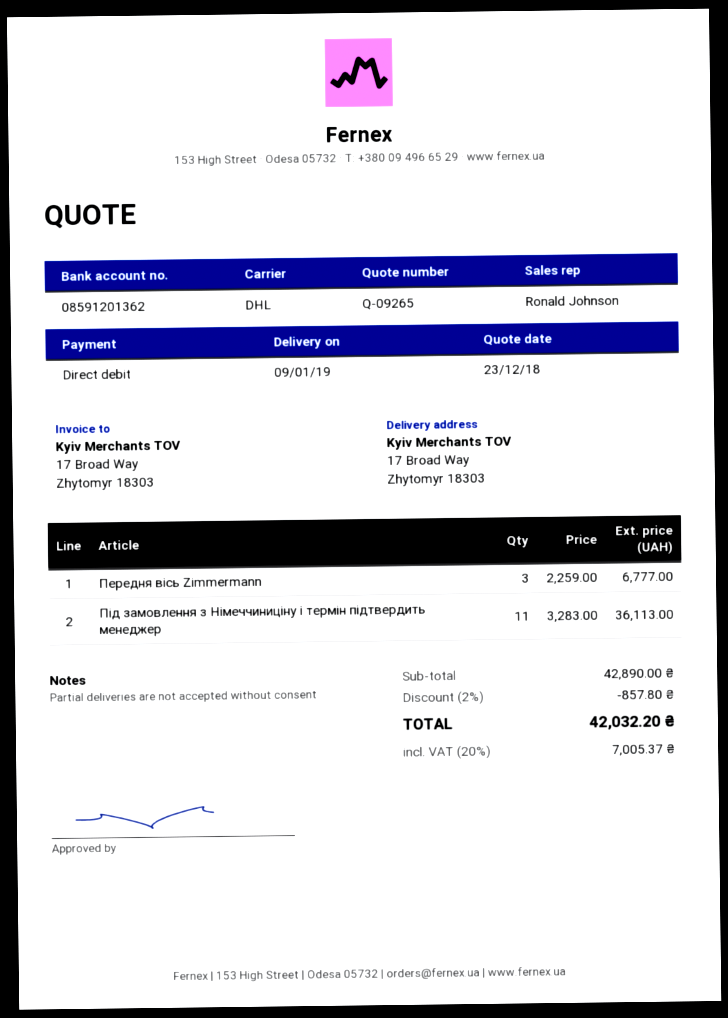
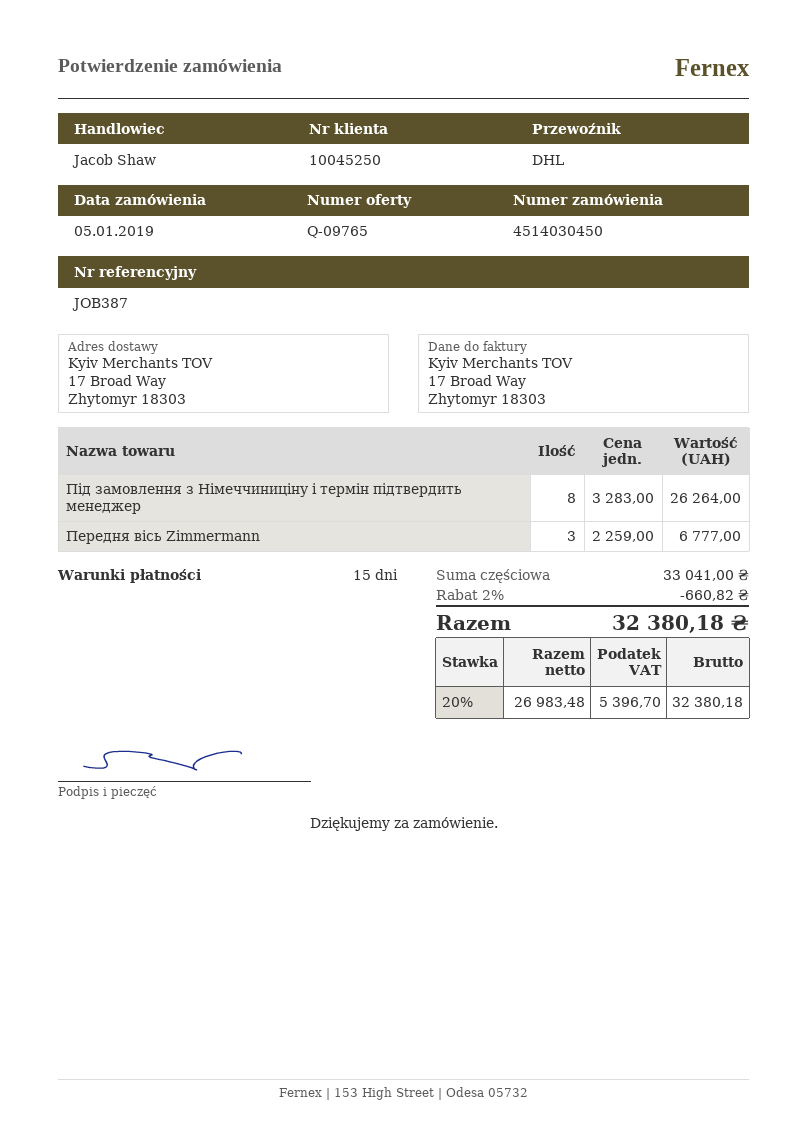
quote number: Q-09265 -> Q-09765
sales rep: Ronald Johnson -> Jacob Shaw
Під замовлення з Німеччиниціну і термін підтвердить менеджер: 11 x 3283.00 = 36113.00 -> 8 x 3283.00 = 26264.00
subtotal: 42890.00 -> 33041.00
discount: 2% = 857.80 -> 2% = 660.82
tax: 20% = 7005.37 -> 20% = 5396.70
total: 42032.20 -> 32380.18

